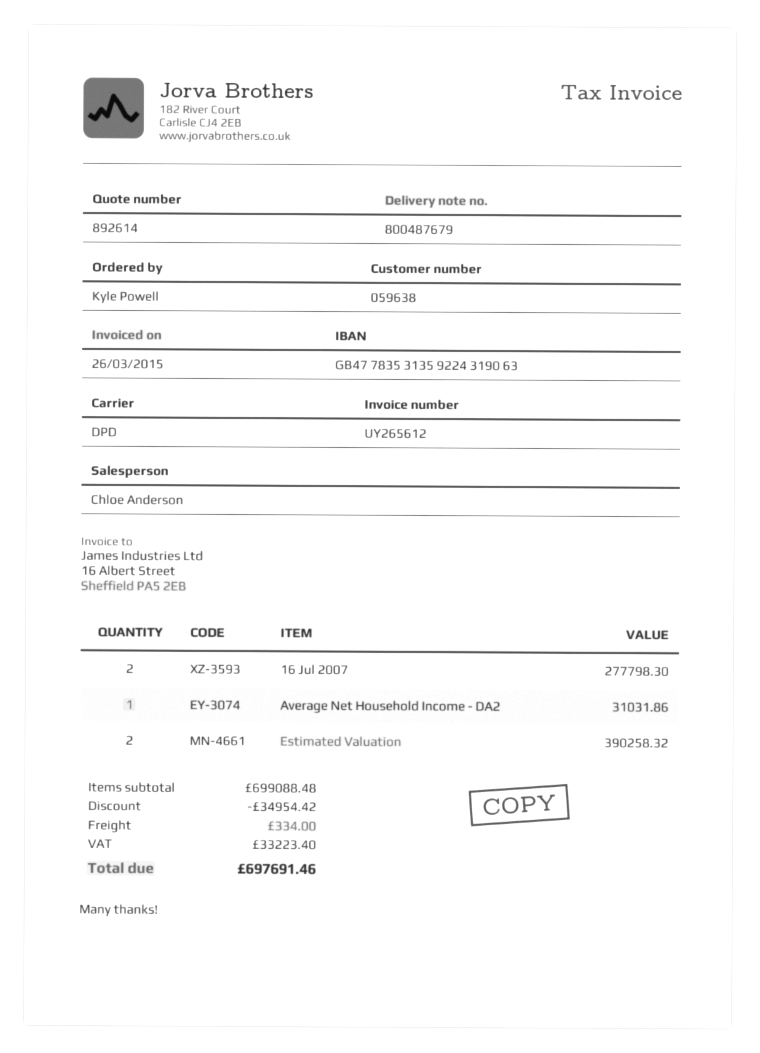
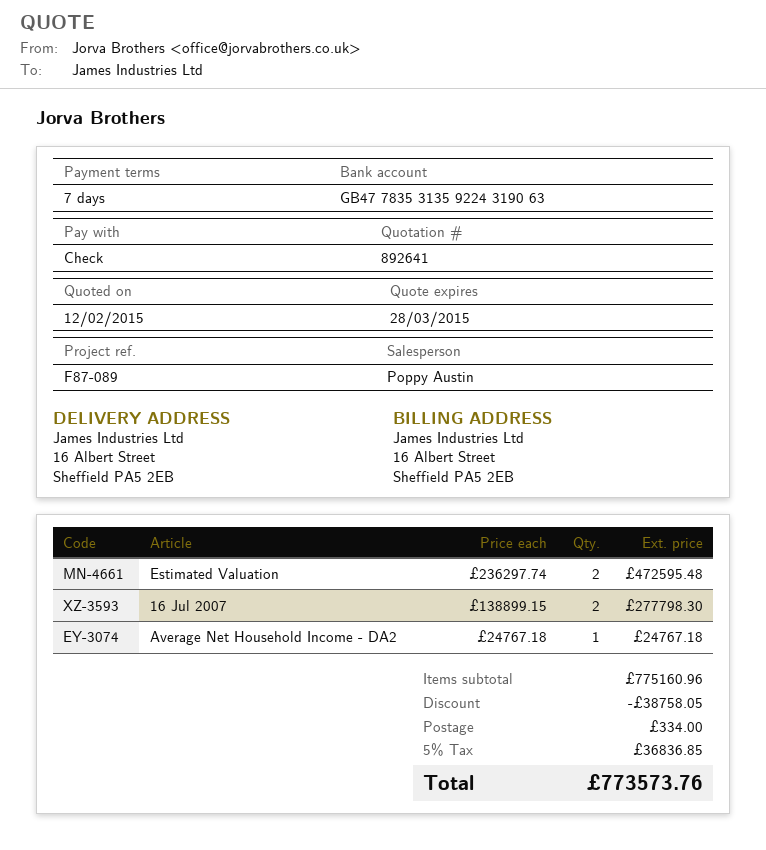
quote number: 892614 -> 892641
sales rep: Chloe Anderson -> Poppy Austin
Average Net Household Income - DA2: 1 for 31031.86 -> 1 for 24767.18
Estimated Valuation: 2 for 390258.32 -> 2 for 472595.48
subtotal: 699088.48 -> 775160.96
discount: 34954.42 -> 38758.05
tax: 33223.40 -> 36836.85
total: 697691.46 -> 773573.76

